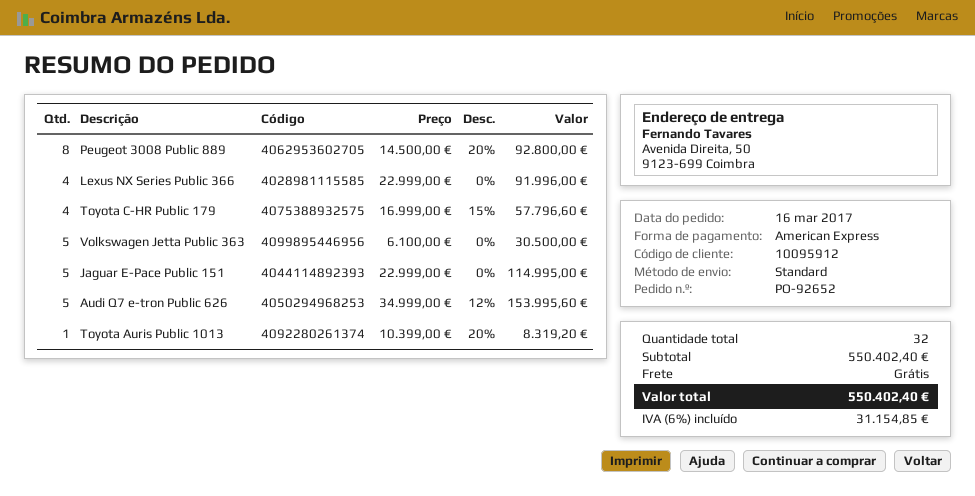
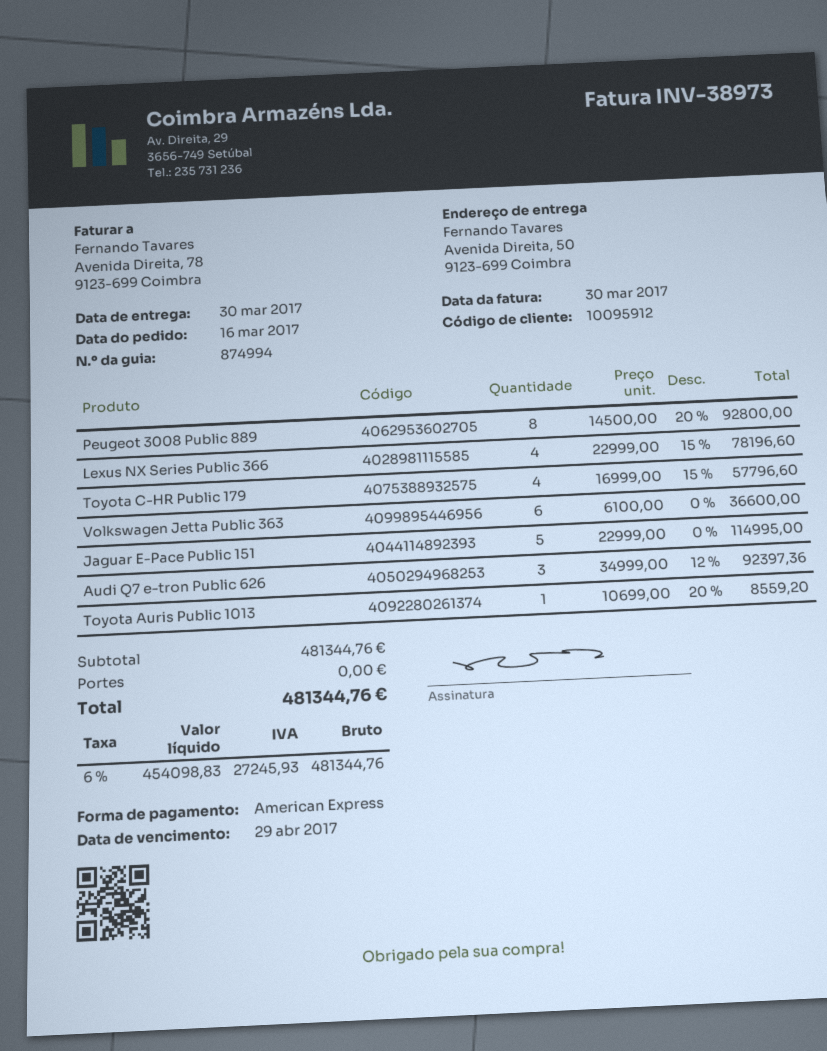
Lexus NX Series Public 366: 4 x 22999.00 = 91996.00 -> 4 x 22999.00 - 15% = 78196.60
Volkswagen Jetta Public 363: 5 x 6100.00 = 30500.00 -> 6 x 6100.00 = 36600.00
Audi Q7 e-tron Public 626: 5 x 34999.00 - 12% = 153995.60 -> 3 x 34999.00 - 12% = 92397.36
Toyota Auris Public 1013: 1 x 10399.00 - 20% = 8319.20 -> 1 x 10699.00 - 20% = 8559.20
subtotal: 550402.40 -> 481344.76
tax: 6% = 31154.85 -> 6% = 27245.93
total: 550402.40 -> 481344.76

